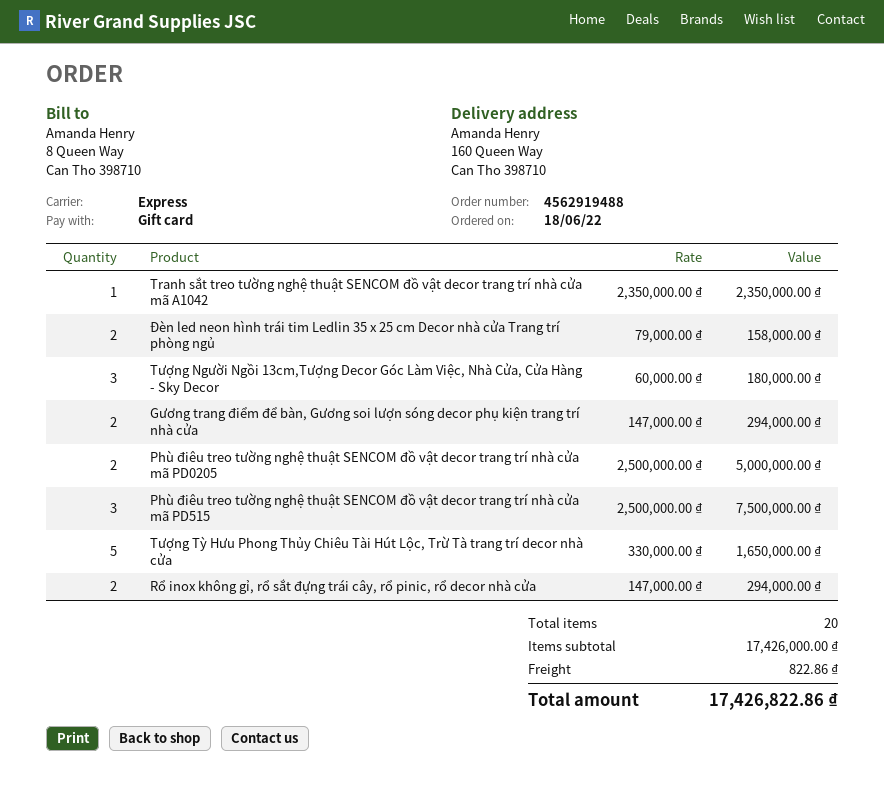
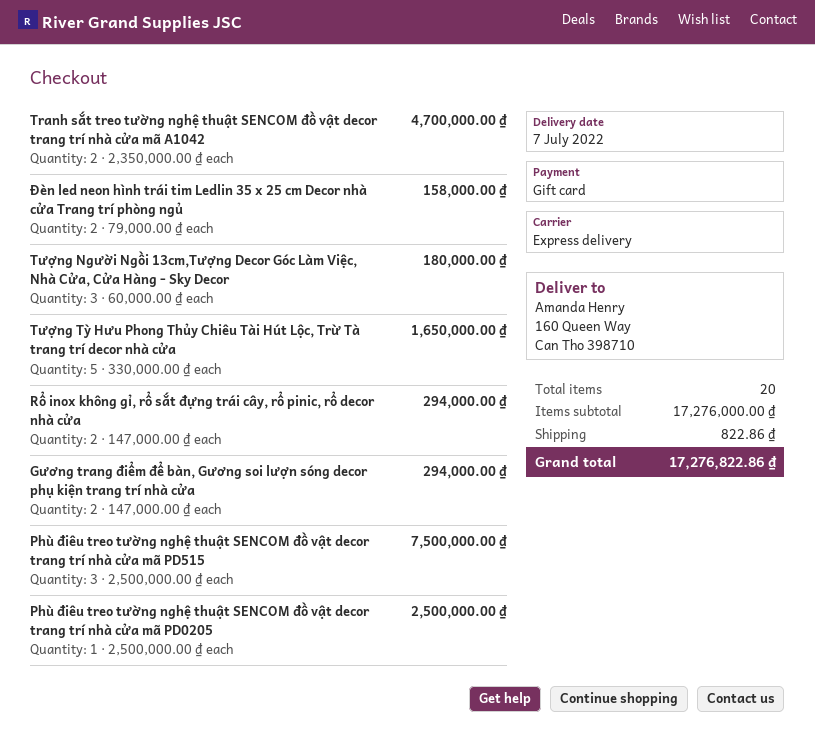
Tranh sắt treo tường nghệ thuật SENCOM đồ vật decor trang trí nhà cửa mã A1042: 1 x 2350000.00 = 2350000.00 -> 2 x 2350000.00 = 4700000.00
Phù điêu treo tường nghệ thuật SENCOM đồ vật decor trang trí nhà cửa mã PD0205: 2 x 2500000.00 = 5000000.00 -> 1 x 2500000.00 = 2500000.00
subtotal: 17426000.00 -> 17276000.00
total: 17426822.86 -> 17276822.86

